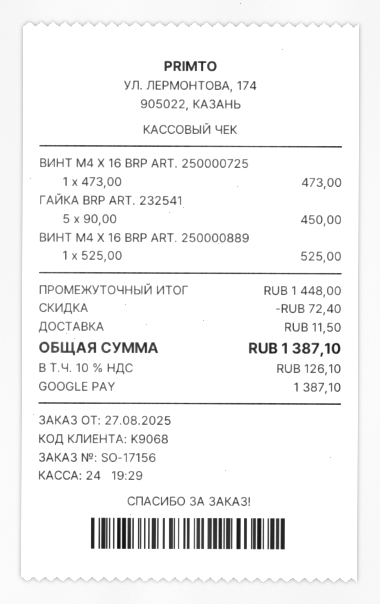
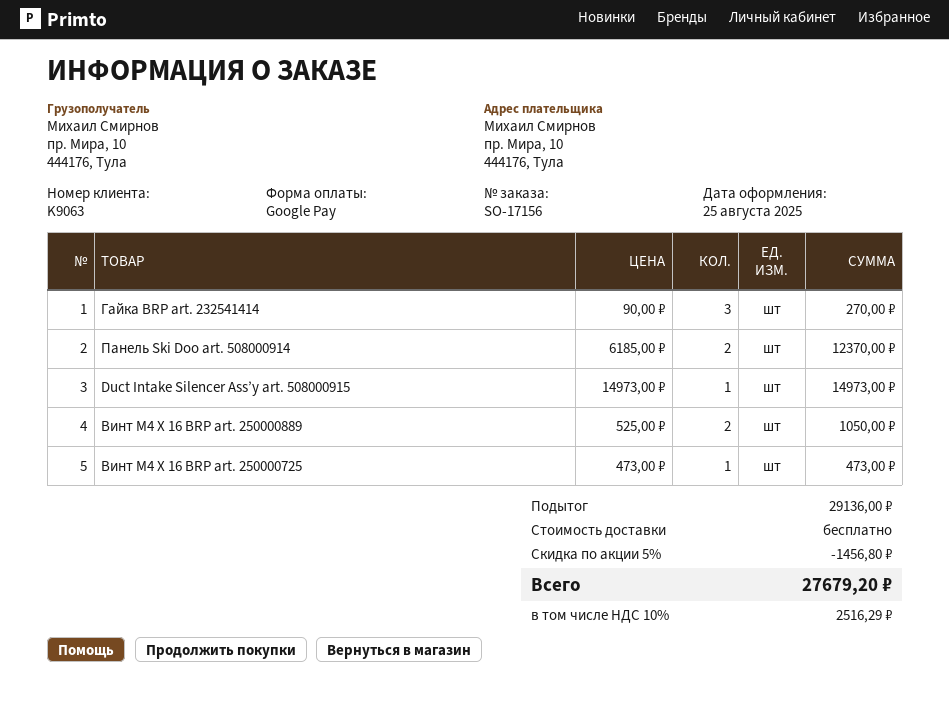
order date: 2025-08-27 -> 2025-08-25
customer number: K9068 -> K9063
ГАЙКА BRP ART. 232541: 5 x 90.00 = 450.00 -> 3 x 90.00 = 270.00
ВИНТ M4 X 16 BRP ART. 250000889: 1 x 525.00 = 525.00 -> 2 x 525.00 = 1050.00
Панель Ski Doo art. 508000914: none -> 2 x 6185.00 = 12370.00
Duct Intake Silencer Ass’y art. 508000915: none -> 1 x 14973.00 = 14973.00
subtotal: 1448.00 -> 29136.00
discount: 72.40 -> 1456.80
shipping: 11.50 -> 0.00
tax: 10% = 126.10 -> 10% = 2516.29
total: 1387.10 -> 27679.20

